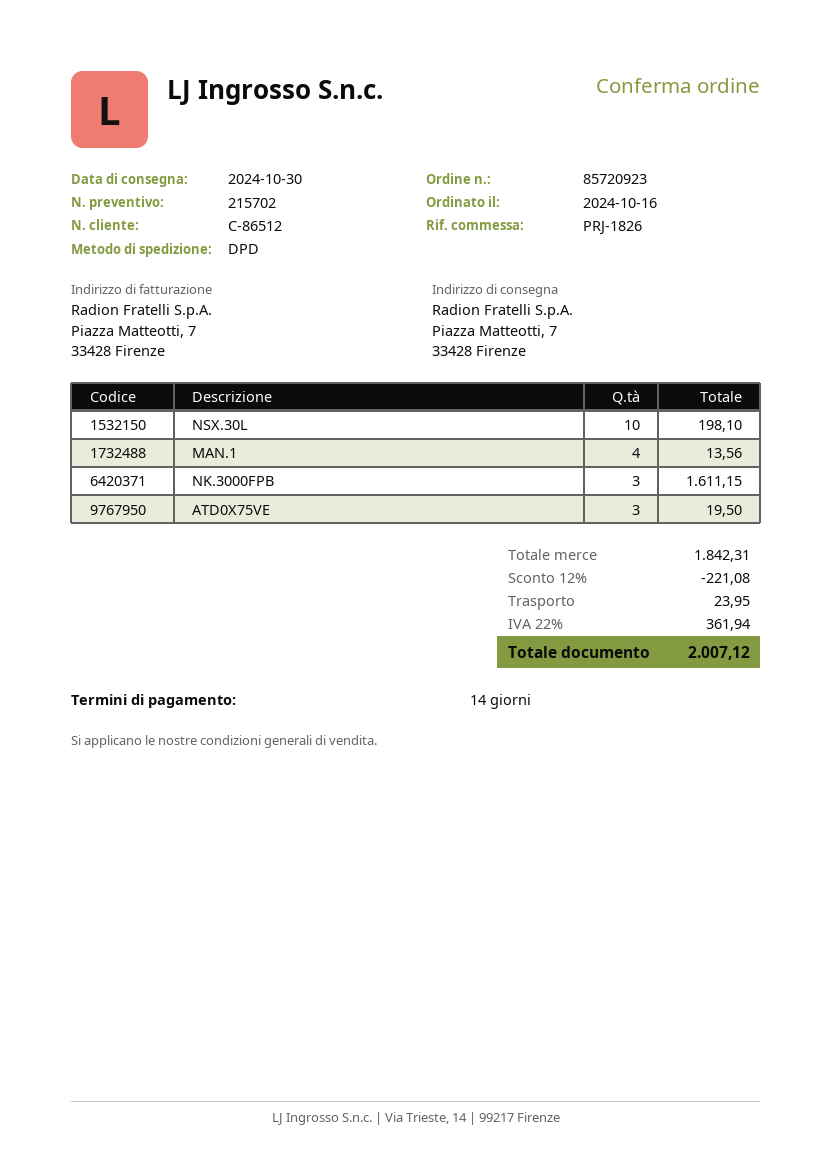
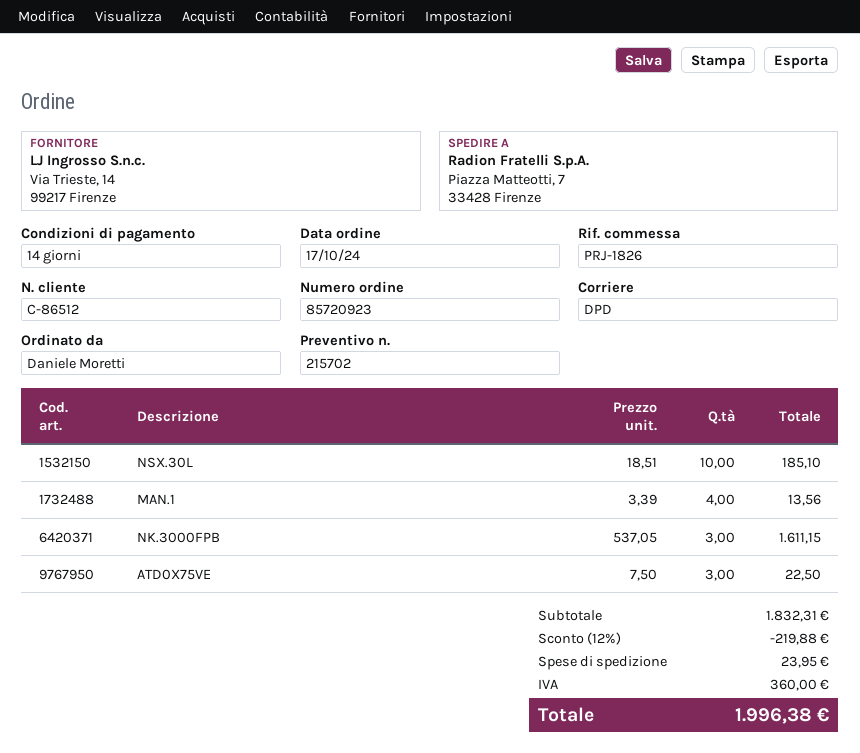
order date: 2024-10-16 -> 2024-10-17
NSX.30L: 10 for 198.10 -> 10 for 185.10
ATD0X75VE: 3 for 19.50 -> 3 for 22.50
subtotal: 1842.31 -> 1832.31
discount: 12% = 221.08 -> 12% = 219.88
tax: 361.94 -> 360.00
total: 2007.12 -> 1996.38

